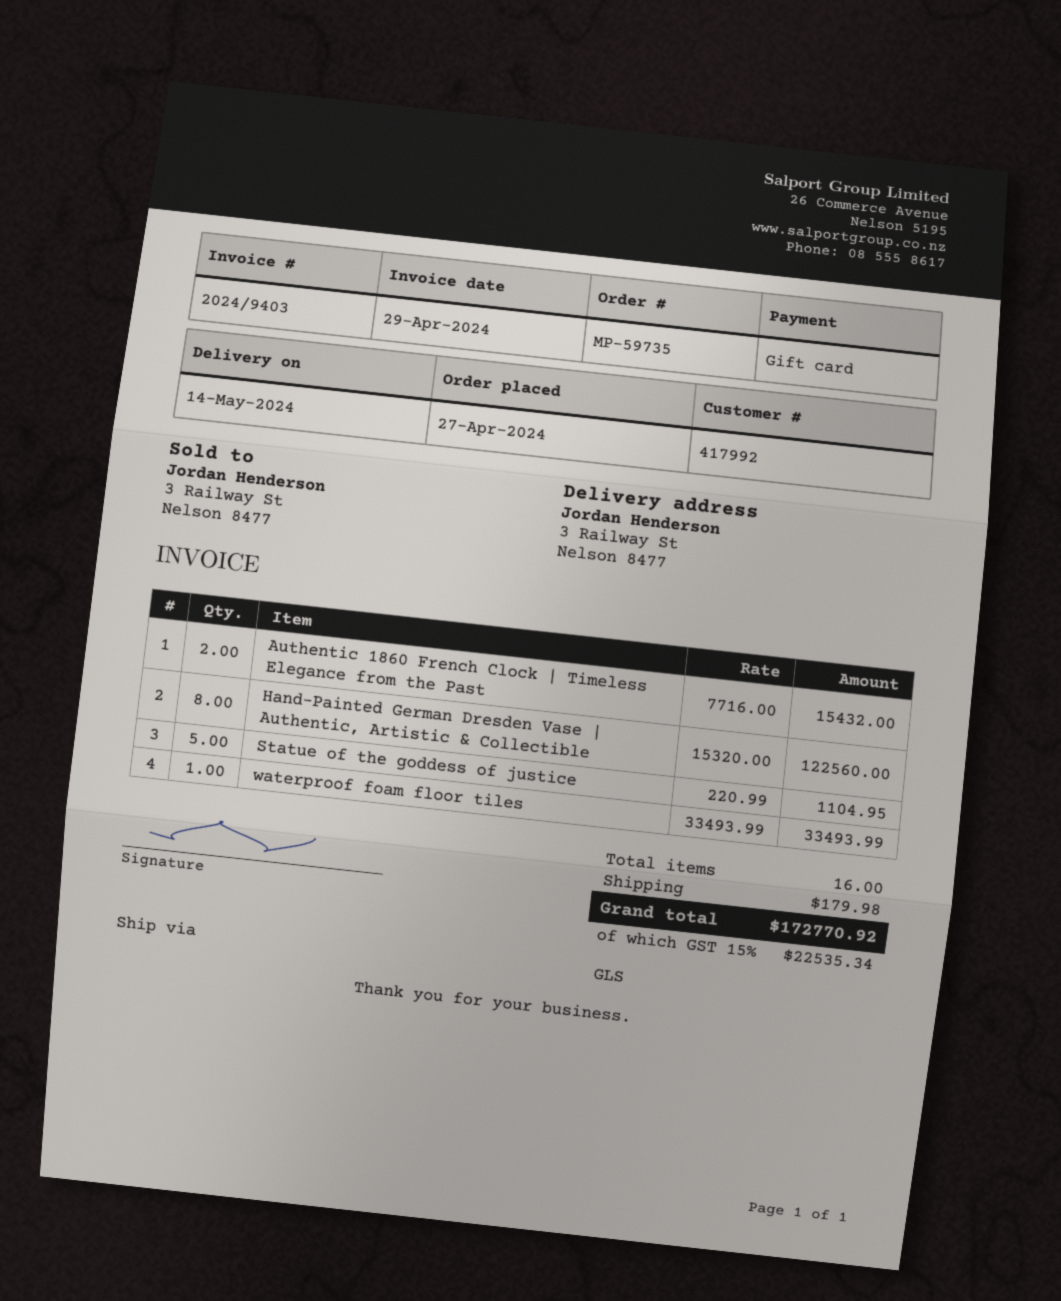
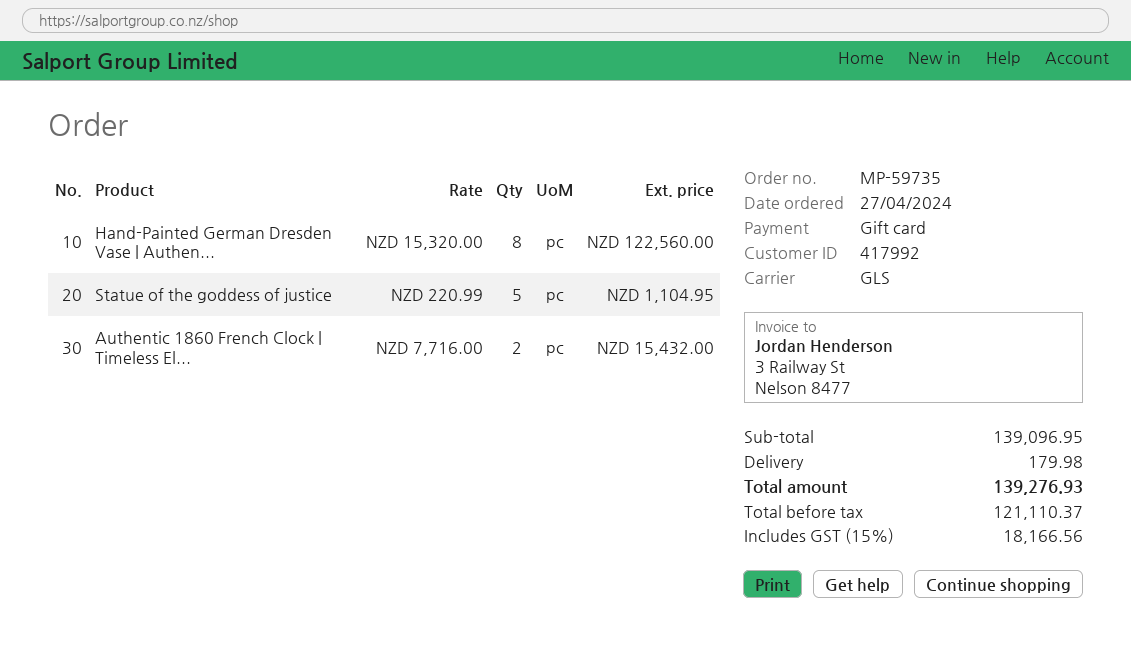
waterproof foam floor tiles: 1 x 33493.99 = 33493.99 -> none
tax: 15% = 22535.34 -> 15% = 18166.56
total: 172770.92 -> 139276.93

